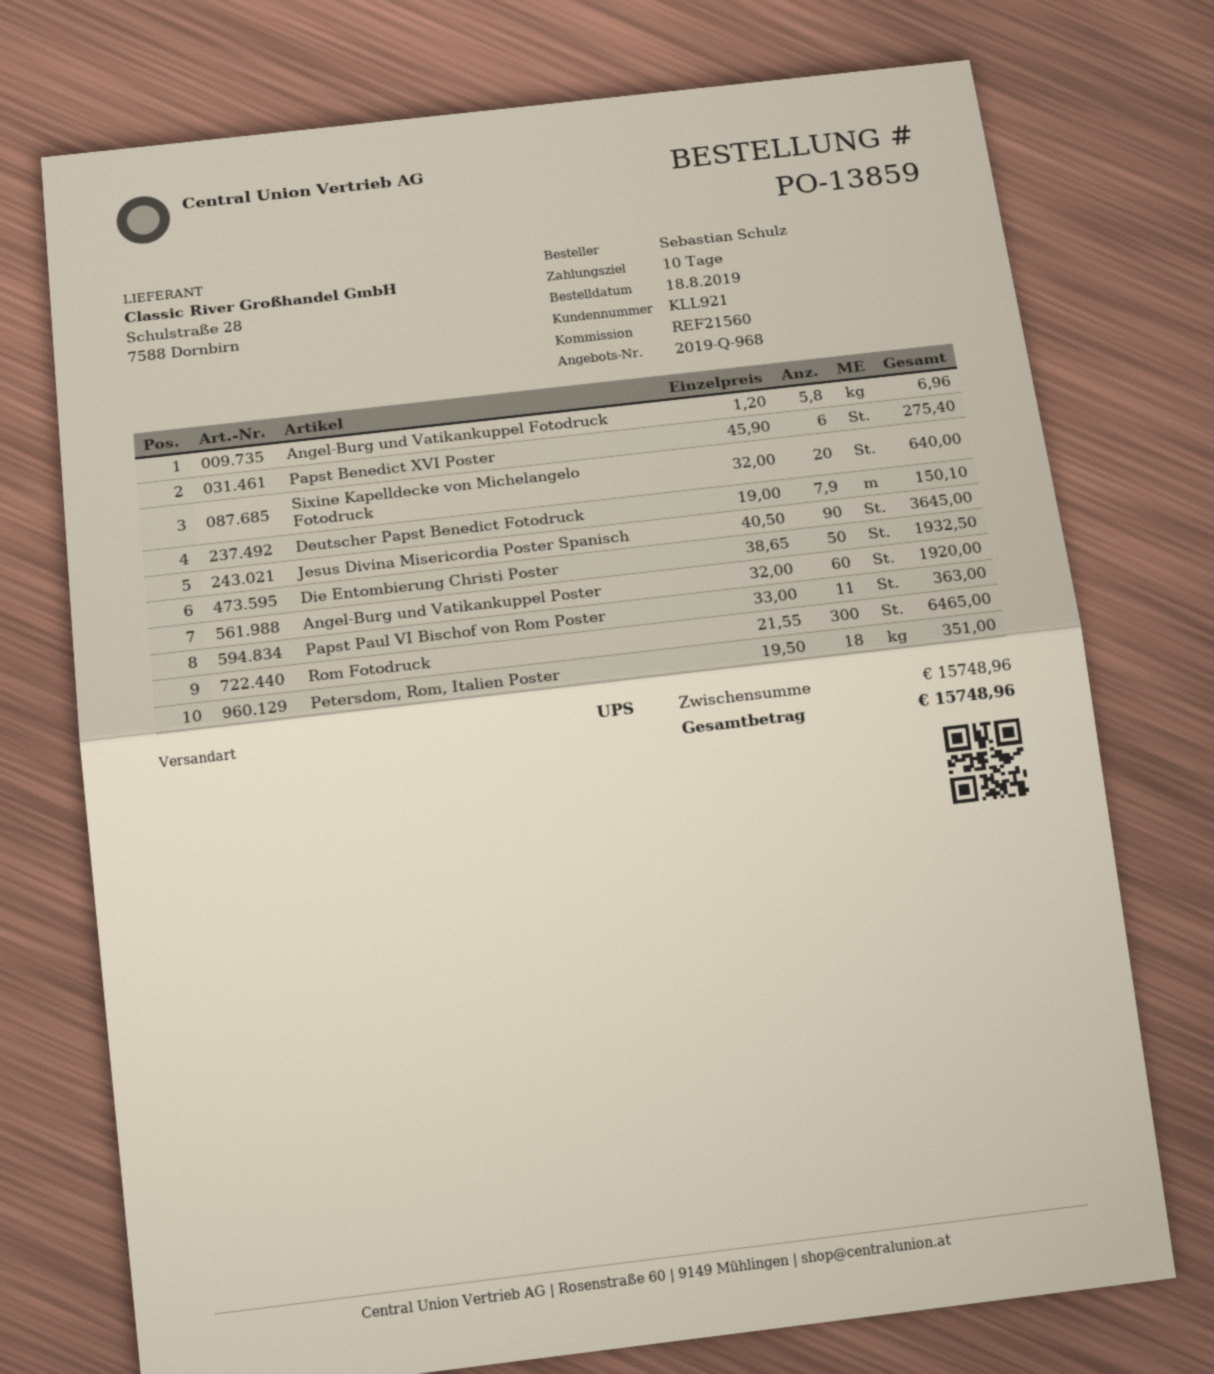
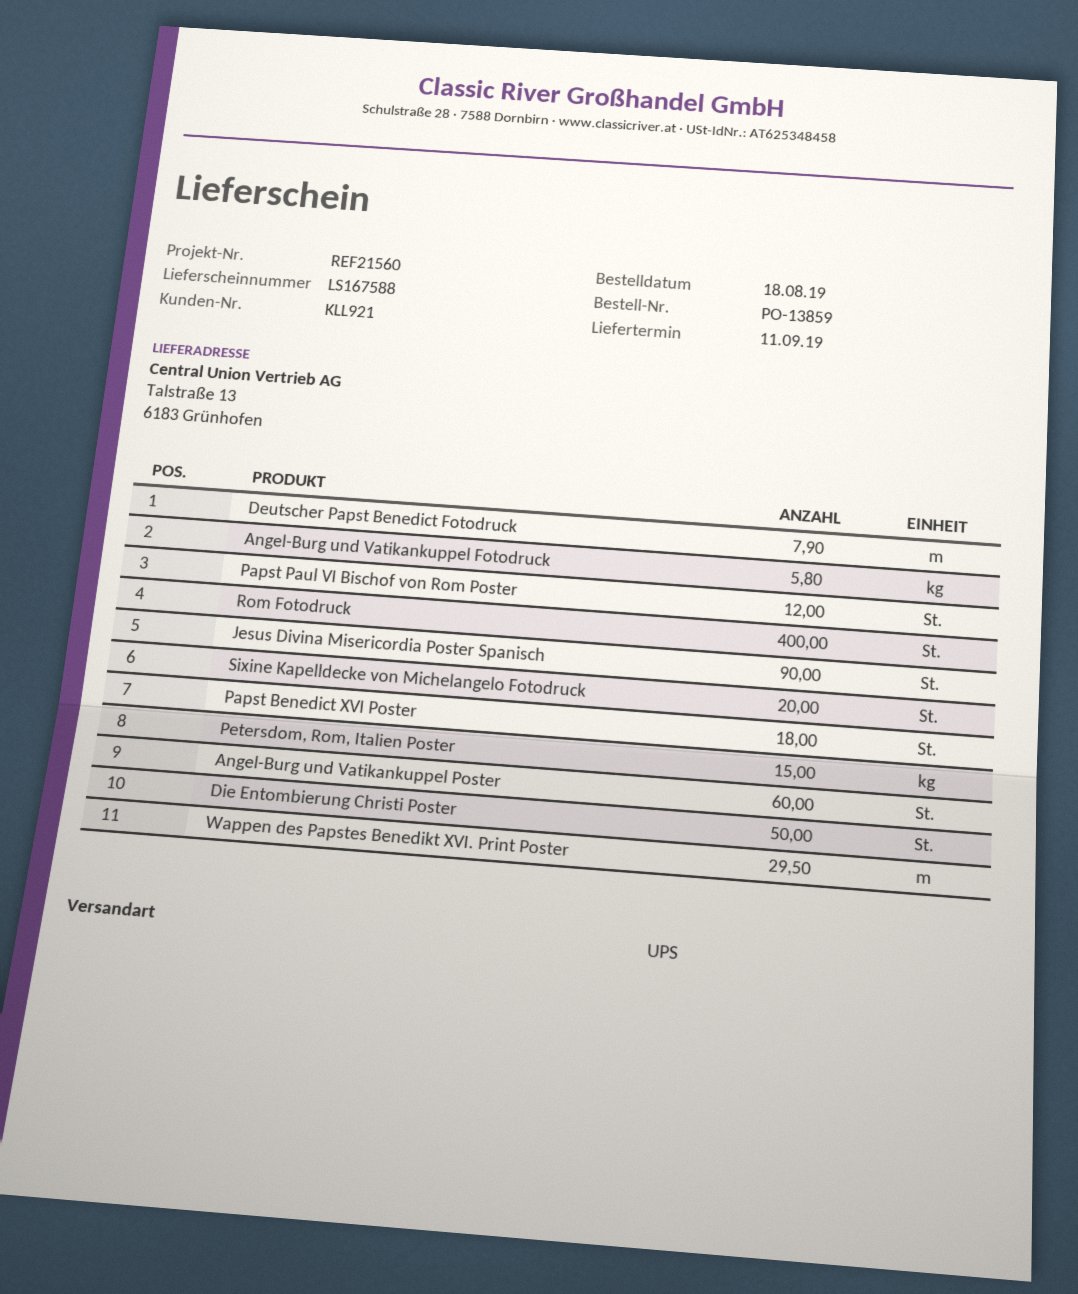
Papst Benedict XVI Poster: 6 -> 18
Papst Paul VI Bischof von Rom Poster: 11 -> 12
Rom Fotodruck: 300 -> 400
Petersdom, Rom, Italien Poster: 18 -> 15
Wappen des Papstes Benedikt XVI. Print Poster: none -> 29.5

